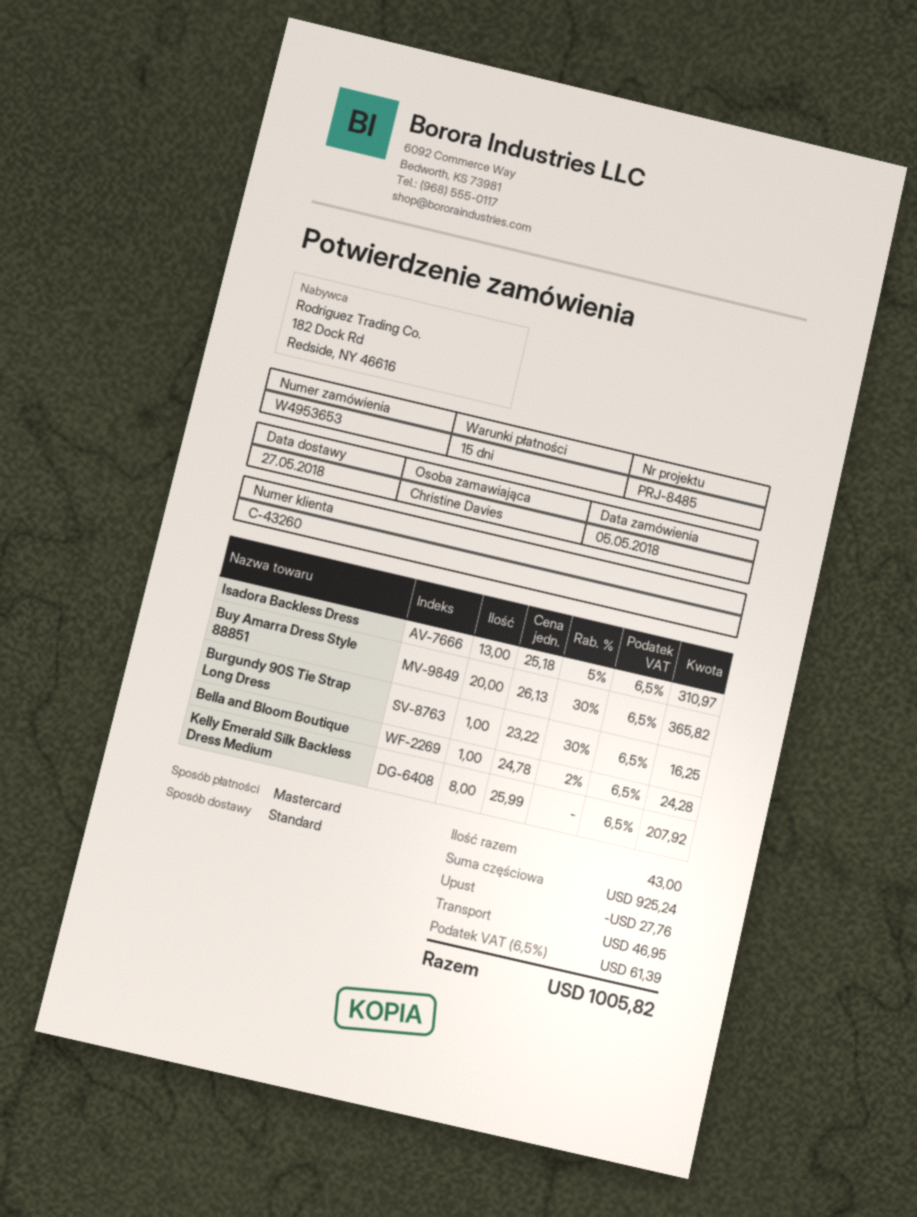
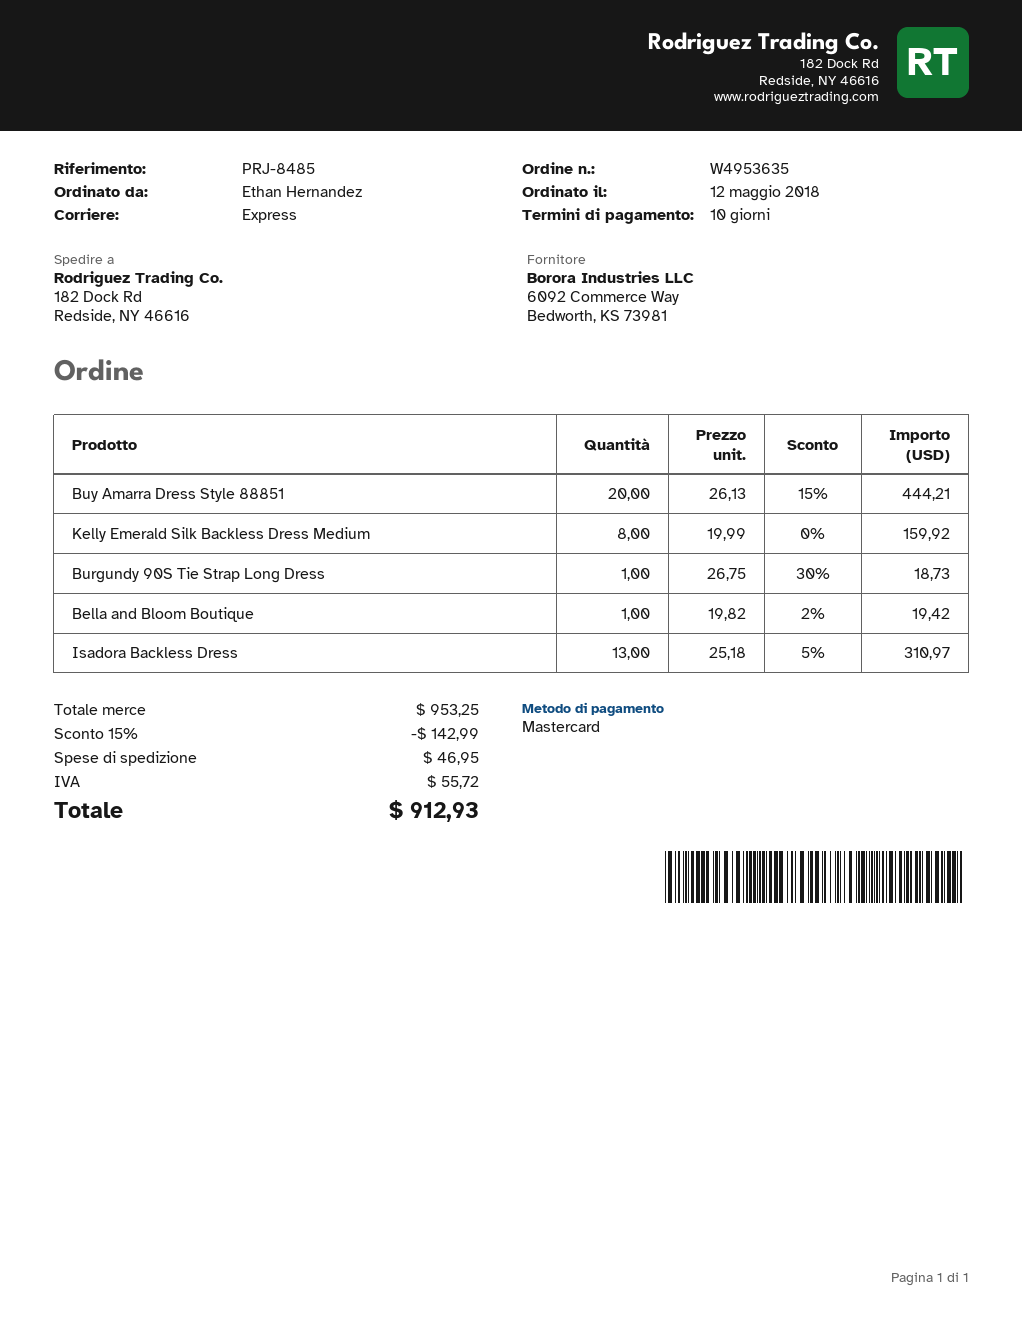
order number: W4953653 -> W4953635
order date: 2018-05-05 -> 2018-05-12
payment terms: 15 days -> 10 days
ordered by: Christine Davies -> Ethan Hernandez
shipping method: standard -> express
Buy Amarra Dress Style 88851: 20 x 26.13 - 30% = 365.82 -> 20 x 26.13 - 15% = 444.21
Burgundy 90S Tie Strap Long Dress: 1 x 23.22 - 30% = 16.25 -> 1 x 26.75 - 30% = 18.73
Bella and Bloom Boutique: 1 x 24.78 - 2% = 24.28 -> 1 x 19.82 - 2% = 19.42
Kelly Emerald Silk Backless Dress Medium: 8 x 25.99 = 207.92 -> 8 x 19.99 = 159.92
subtotal: 925.24 -> 953.25
discount: 27.76 -> 142.99
tax: 61.39 -> 55.72
total: 1005.82 -> 912.93

